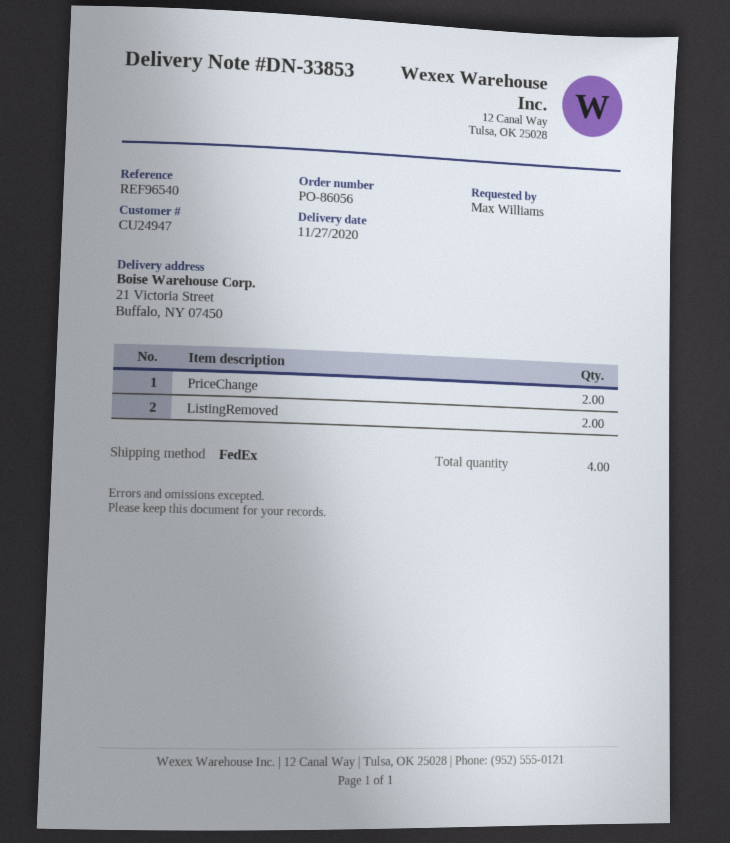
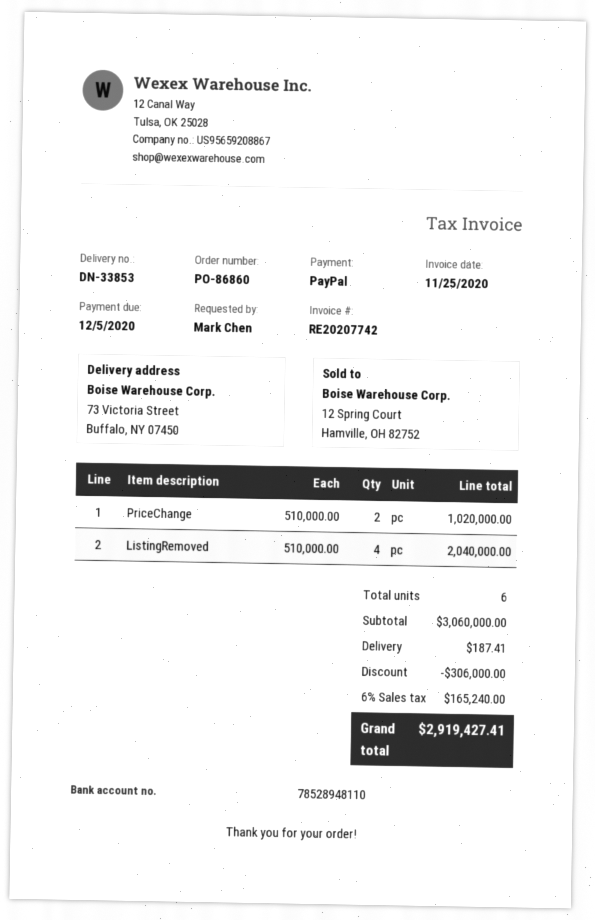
order number: PO-86056 -> PO-86860
ordered by: Max Williams -> Mark Chen
ship to: 21 Victoria Street, Buffalo, NY 07450 -> 73 Victoria Street, Buffalo, NY 07450
ListingRemoved: 2 -> 4
total quantity: 4 -> 6

